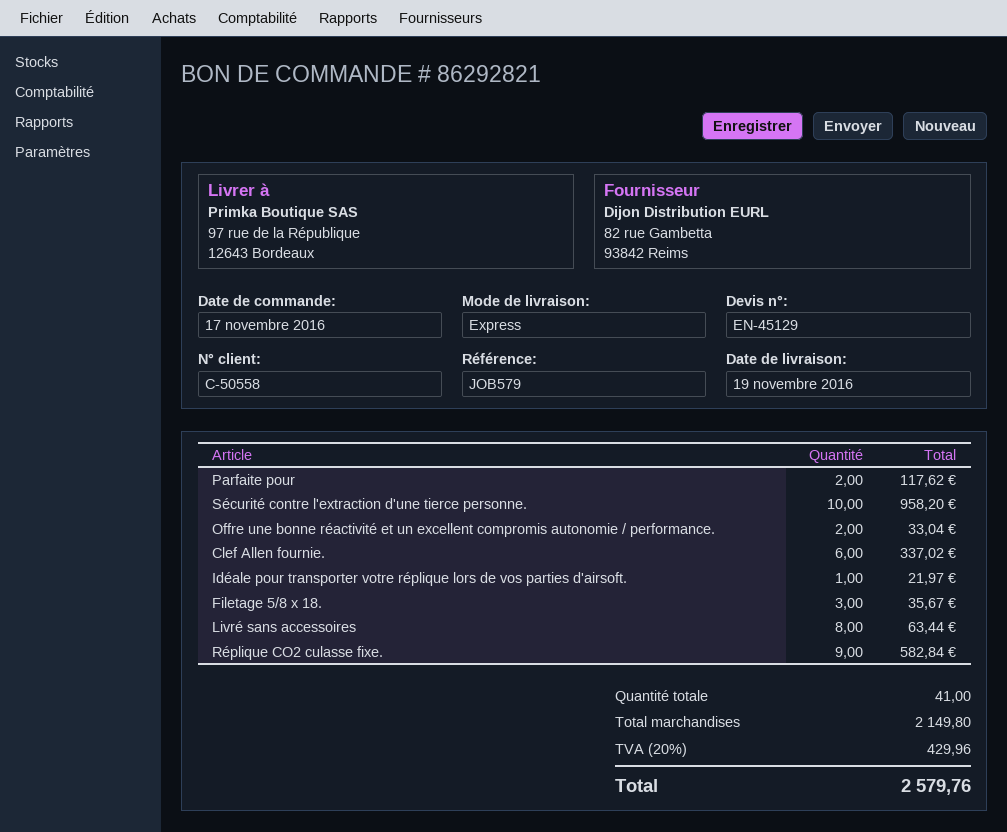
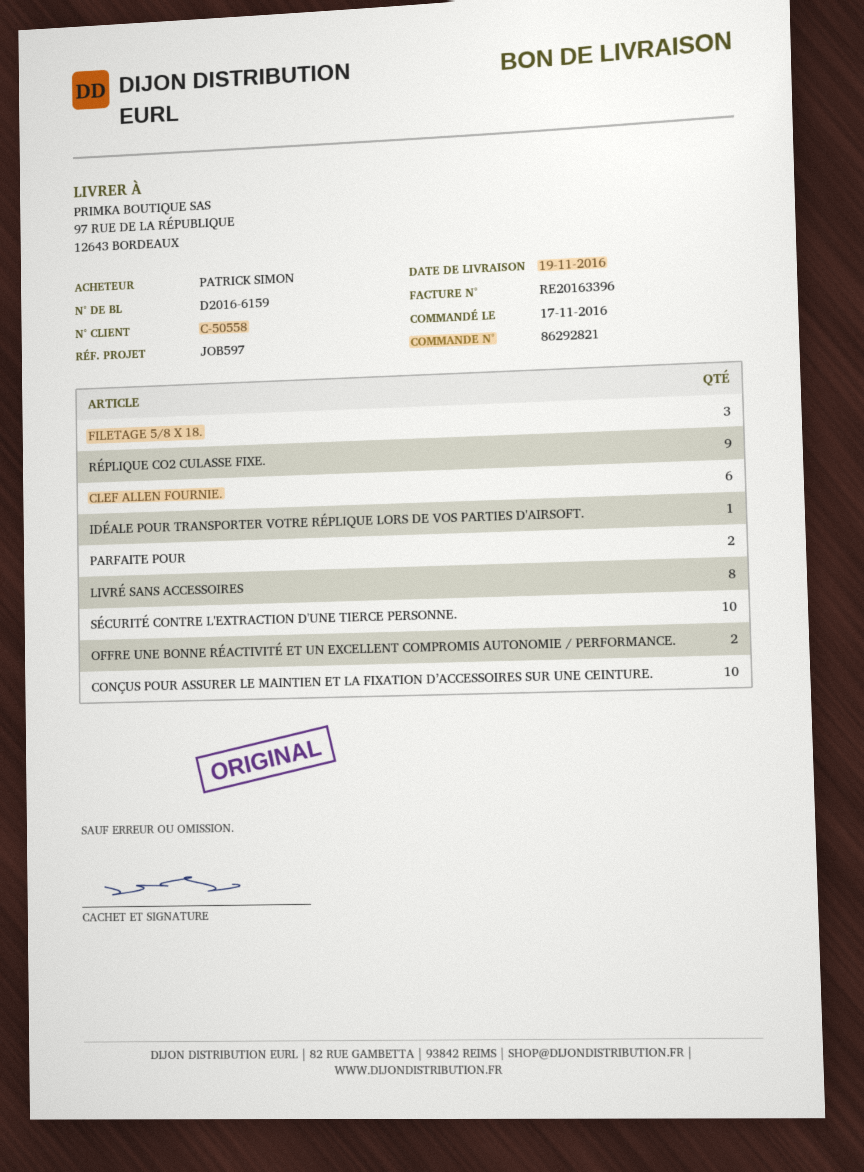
reference: JOB579 -> JOB597
CONÇUS POUR ASSURER LE MAINTIEN ET LA FIXATION D’ACCESSOIRES SUR UNE CEINTURE.: none -> 10

